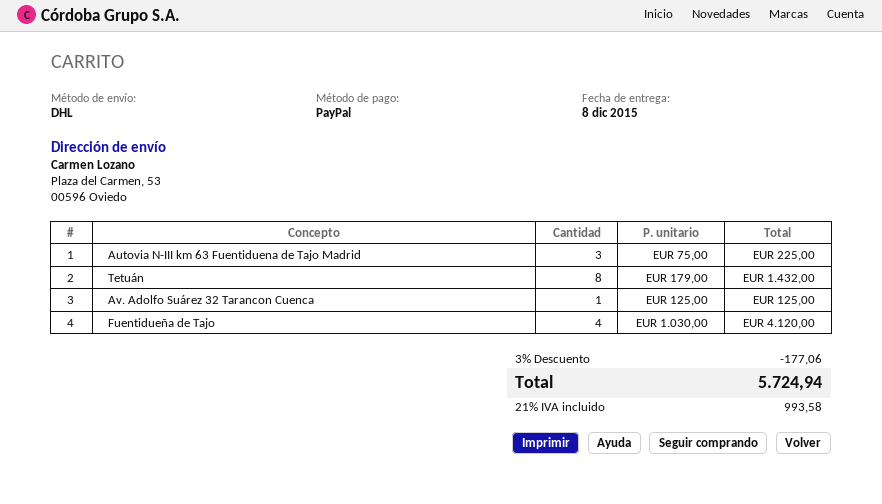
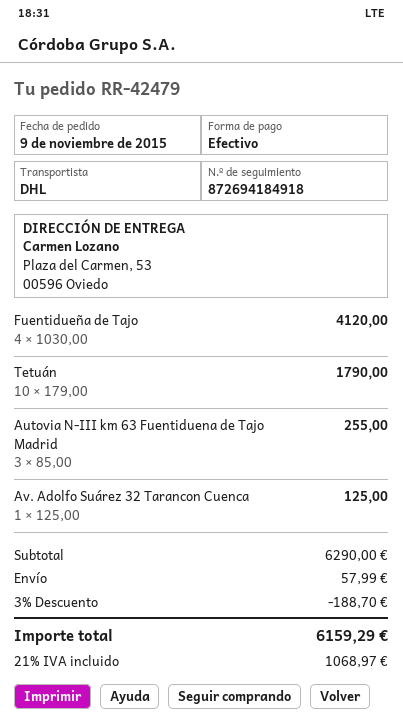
payment method: PayPal -> cash
Autovia N-III km 63 Fuentiduena de Tajo Madrid: 3 x 75.00 = 225.00 -> 3 x 85.00 = 255.00
Tetuán: 8 x 179.00 = 1432.00 -> 10 x 179.00 = 1790.00
discount: 3% = 177.06 -> 3% = 188.70
shipping: none -> 57.99
tax: 21% = 993.58 -> 21% = 1068.97
total: 5724.94 -> 6159.29

